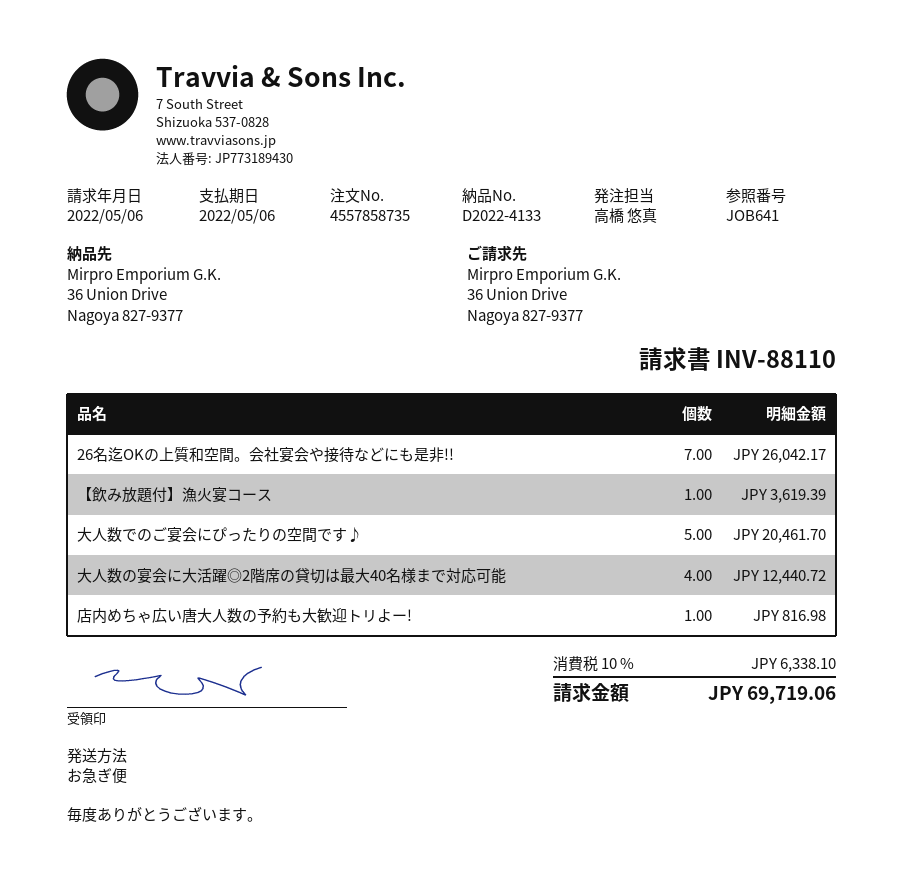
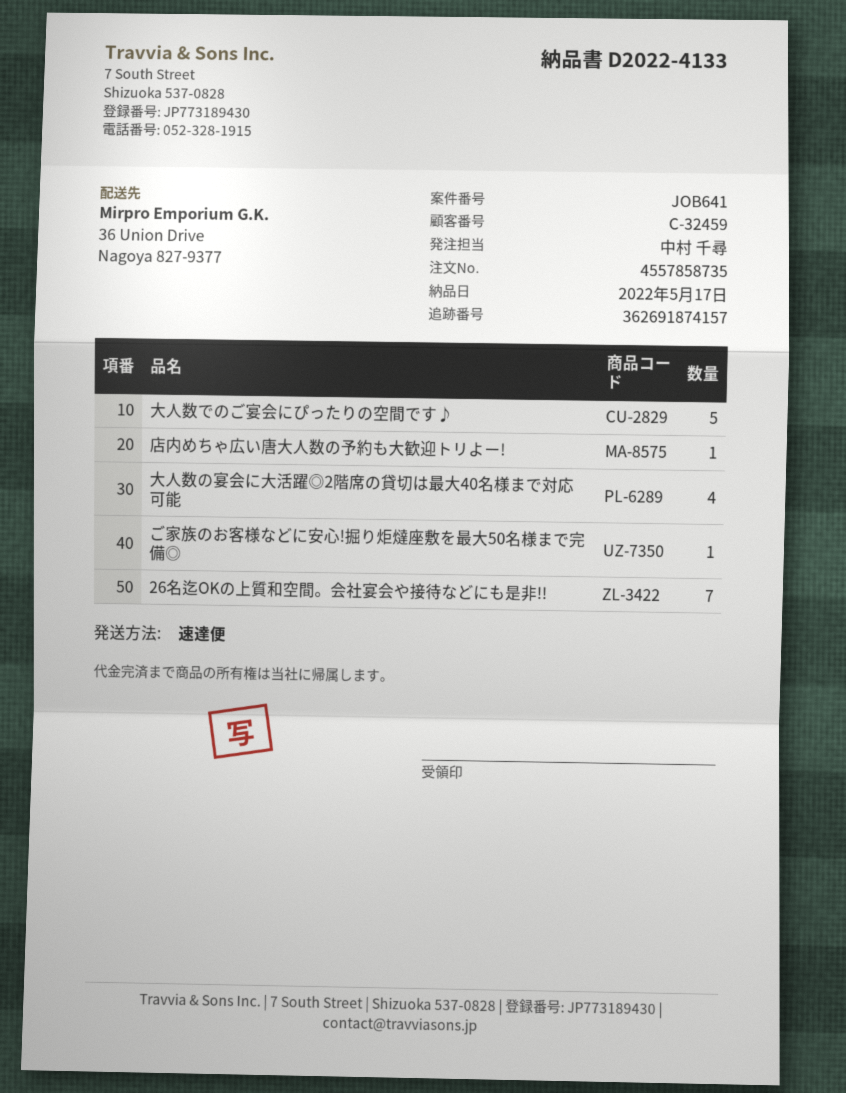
ordered by: 高橋 悠真 -> 中村 千尋
【飲み放題付】漁火宴コース: 1 -> none
ご家族のお客様などに安心!掘り炬燵座敷を最大50名様まで完備◎: none -> 1

